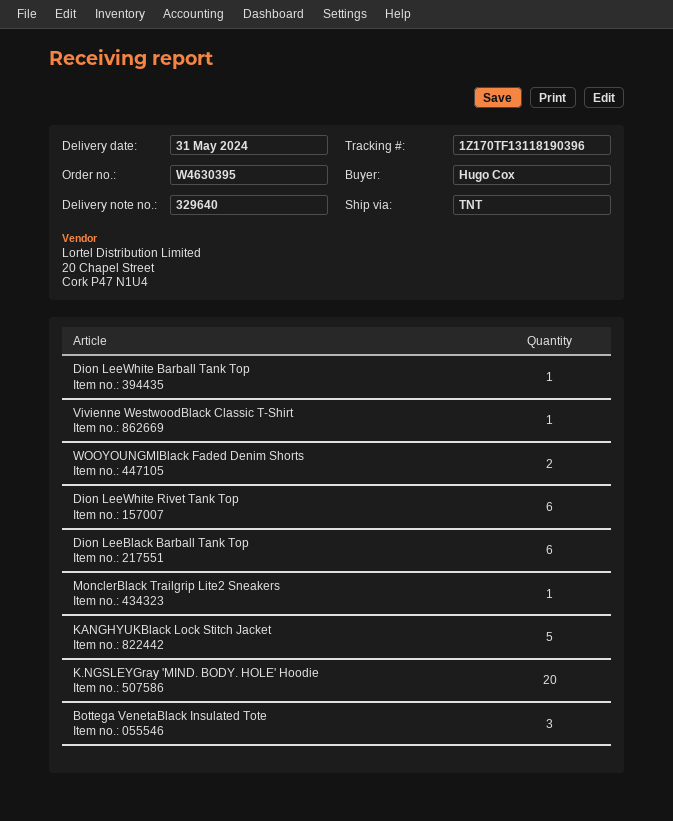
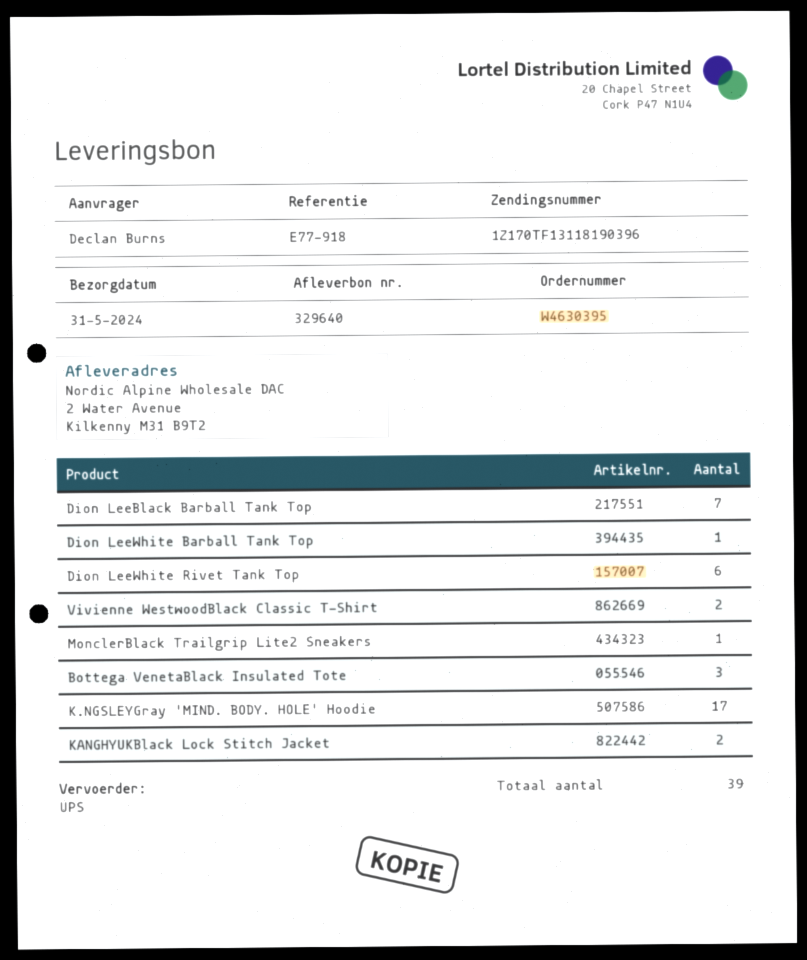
ordered by: Hugo Cox -> Declan Burns
shipping method: TNT -> UPS
Vivienne WestwoodBlack Classic T-Shirt: 1 -> 2
WOOYOUNGMIBlack Faded Denim Shorts: 2 -> none
Dion LeeBlack Barball Tank Top: 6 -> 7
KANGHYUKBlack Lock Stitch Jacket: 5 -> 2
K.NGSLEYGray 'MIND. BODY. HOLE' Hoodie: 20 -> 17

